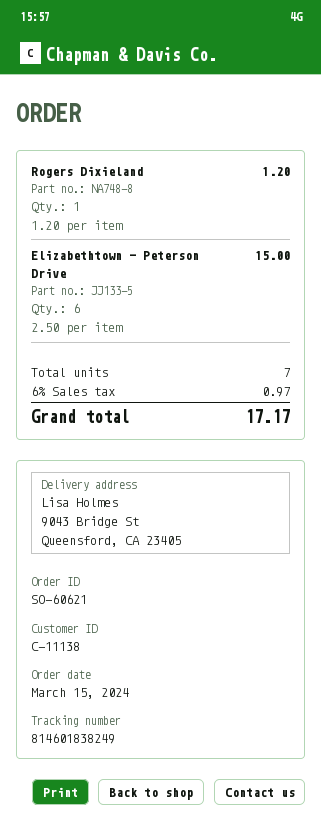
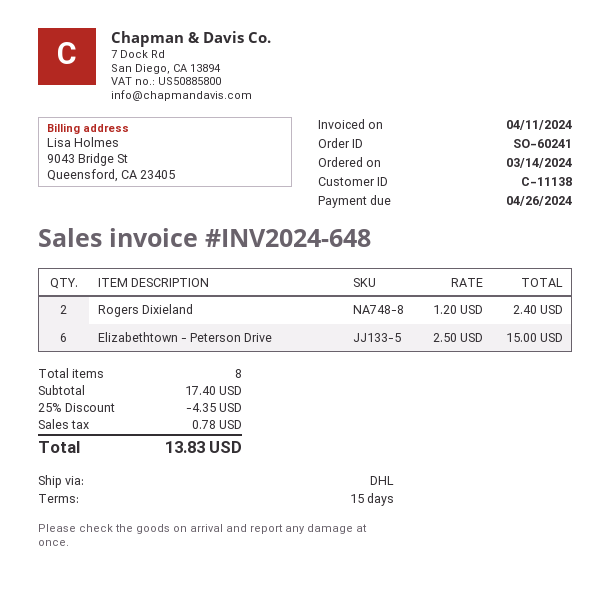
order number: SO-60621 -> SO-60241
order date: 2024-03-15 -> 2024-03-14
Rogers Dixieland: 1 x 1.20 = 1.20 -> 2 x 1.20 = 2.40
total quantity: 7 -> 8
discount: none -> 25% = 4.35
tax: 0.97 -> 0.78
total: 17.17 -> 13.83

